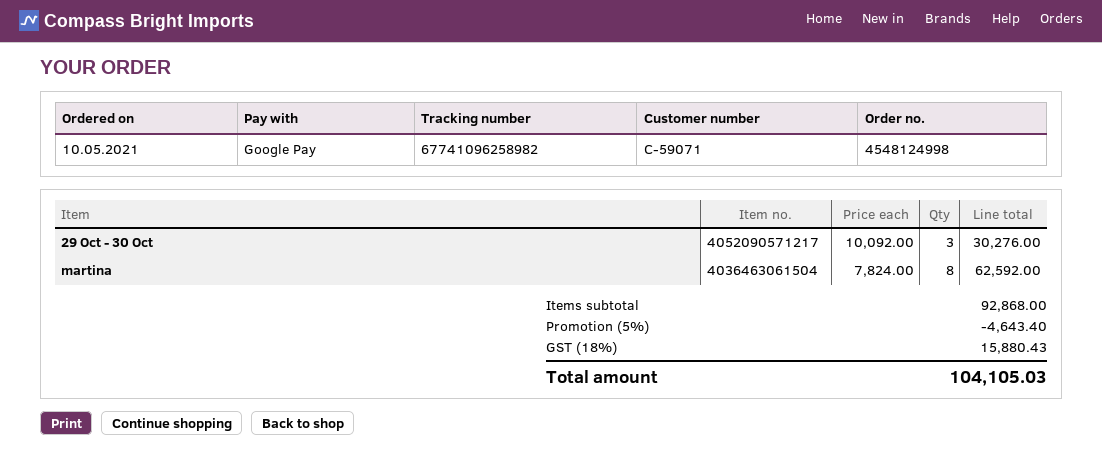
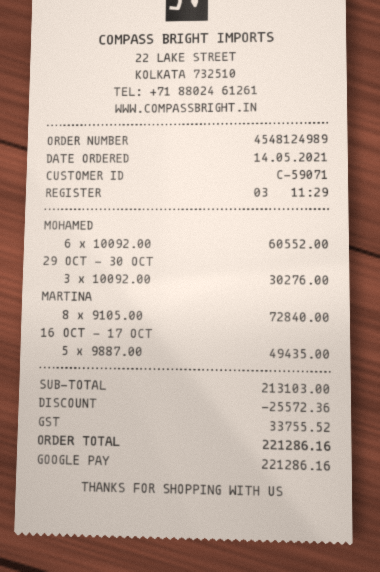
order number: 4548124998 -> 4548124989
order date: 2021-05-10 -> 2021-05-14
martina: 8 x 7824.00 = 62592.00 -> 8 x 9105.00 = 72840.00
MOHAMED: none -> 6 x 10092.00 = 60552.00
16 OCT - 17 OCT: none -> 5 x 9887.00 = 49435.00
subtotal: 92868.00 -> 213103.00
discount: 4643.40 -> 25572.36
tax: 15880.43 -> 33755.52
total: 104105.03 -> 221286.16

